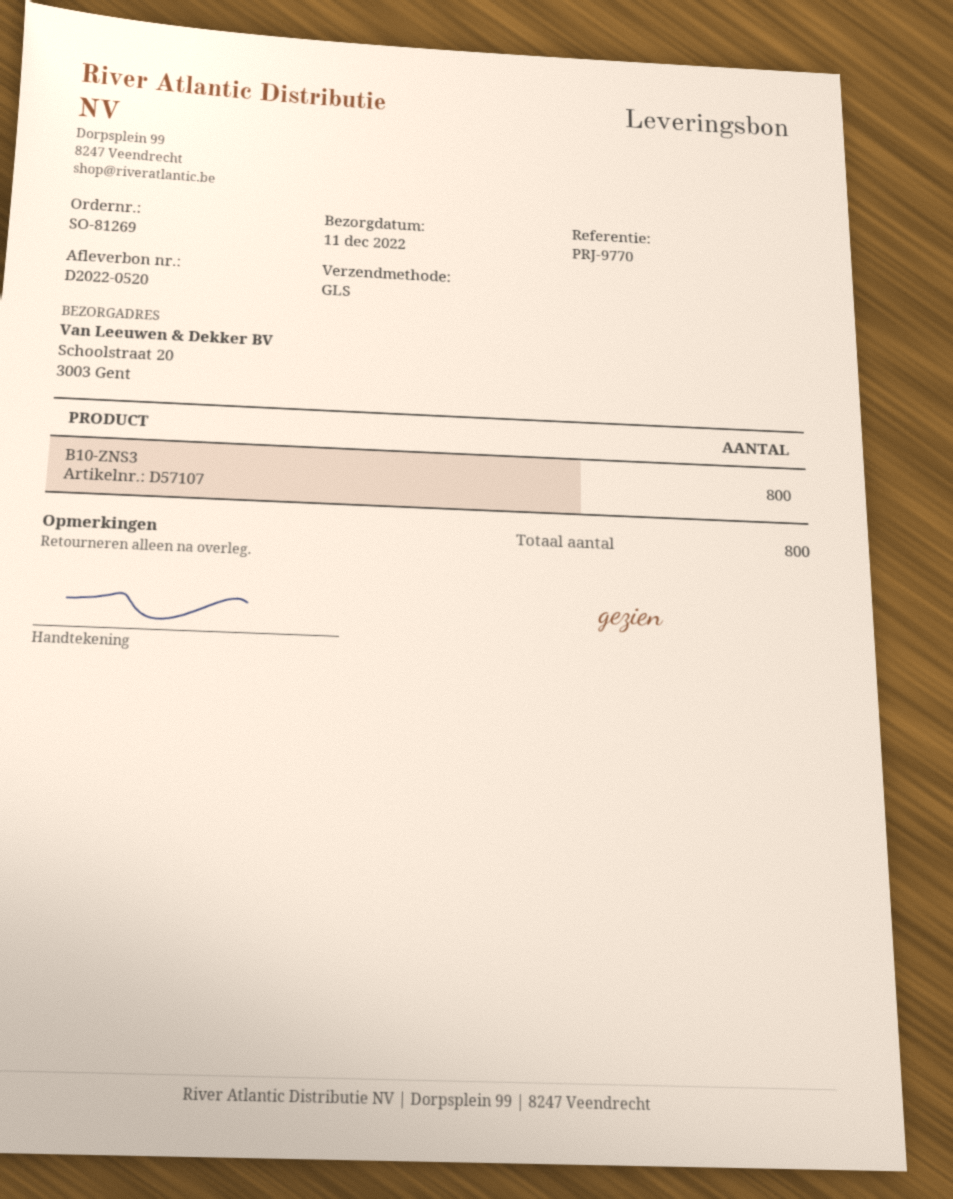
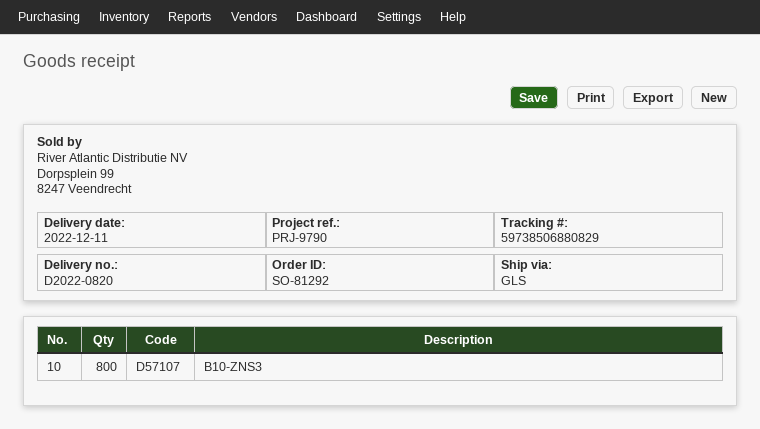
order number: SO-81269 -> SO-81292
delivery note number: D2022-0520 -> D2022-0820
reference: PRJ-9770 -> PRJ-9790

